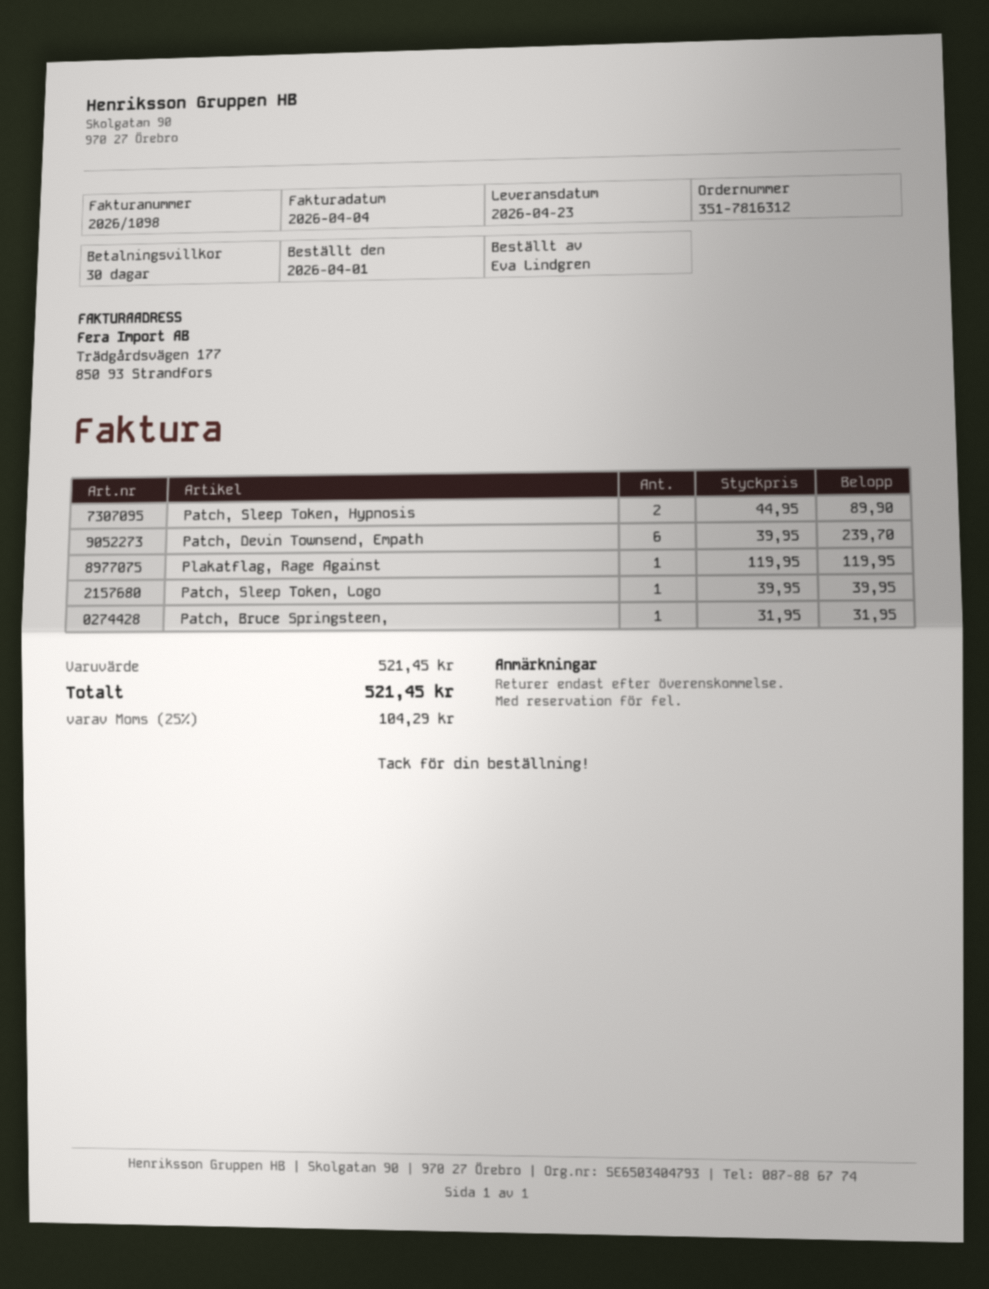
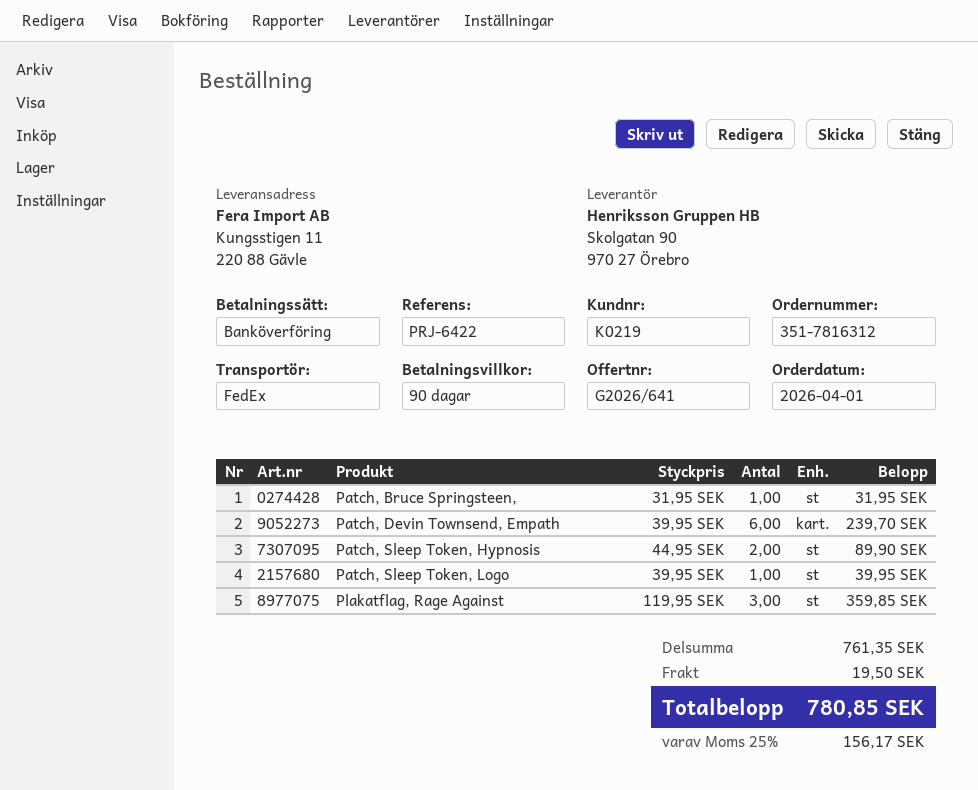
payment terms: 30 days -> 90 days
Plakatflag, Rage Against: 1 x 119.95 = 119.95 -> 3 x 119.95 = 359.85
subtotal: 521.45 -> 761.35
shipping: none -> 19.50
tax: 25% = 104.29 -> 25% = 156.17
total: 521.45 -> 780.85

